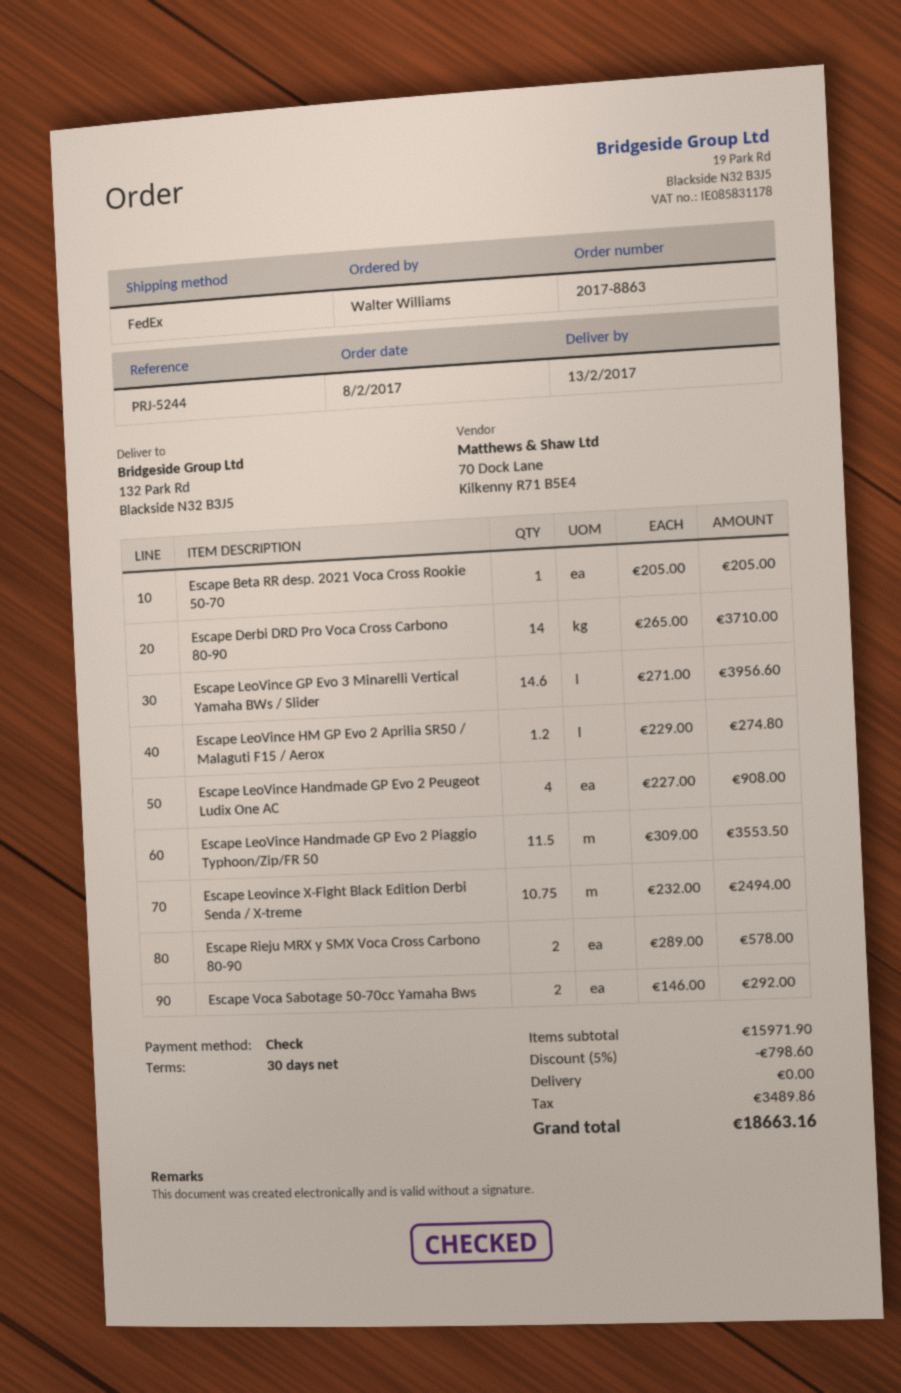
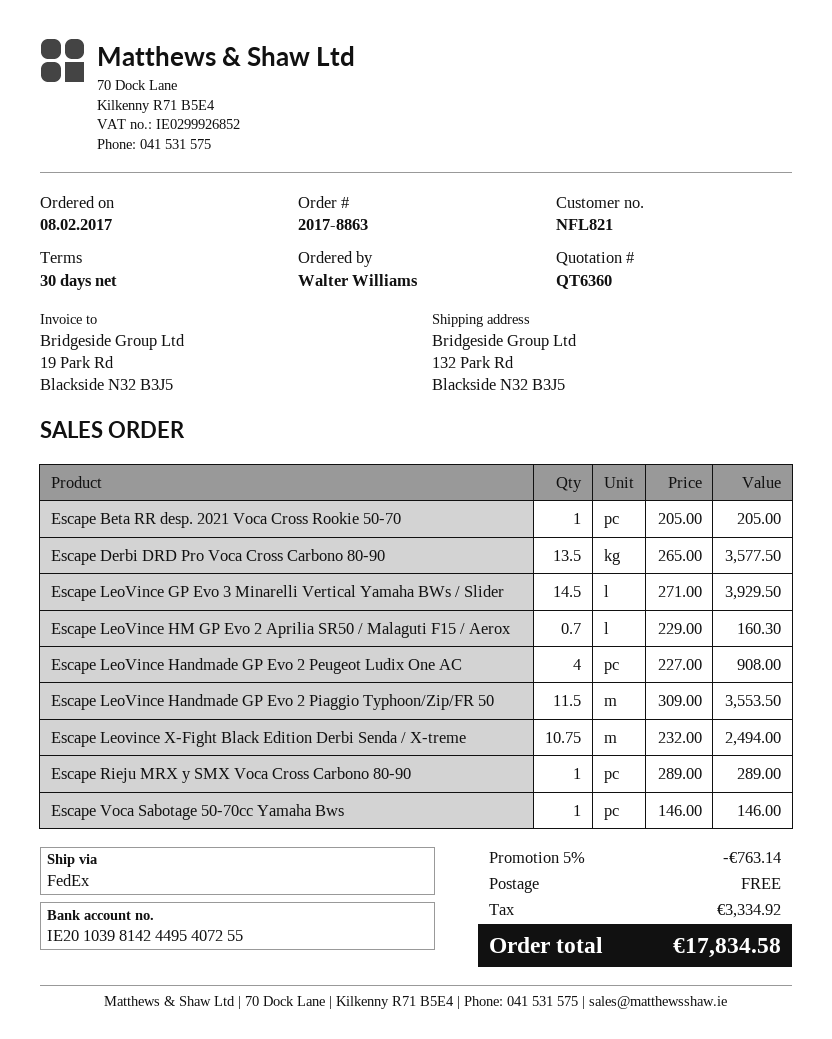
Escape Derbi DRD Pro Voca Cross Carbono 80-90: 14 x 265.00 = 3710.00 -> 13.5 x 265.00 = 3577.50
Escape LeoVince GP Evo 3 Minarelli Vertical Yamaha BWs / Slider: 14.6 x 271.00 = 3956.60 -> 14.5 x 271.00 = 3929.50
Escape LeoVince HM GP Evo 2 Aprilia SR50 / Malaguti F15 / Aerox: 1.2 x 229.00 = 274.80 -> 0.7 x 229.00 = 160.30
Escape Rieju MRX y SMX Voca Cross Carbono 80-90: 2 x 289.00 = 578.00 -> 1 x 289.00 = 289.00
Escape Voca Sabotage 50-70cc Yamaha Bws: 2 x 146.00 = 292.00 -> 1 x 146.00 = 146.00
discount: 5% = 798.60 -> 5% = 763.14
tax: 3489.86 -> 3334.92
total: 18663.16 -> 17834.58

